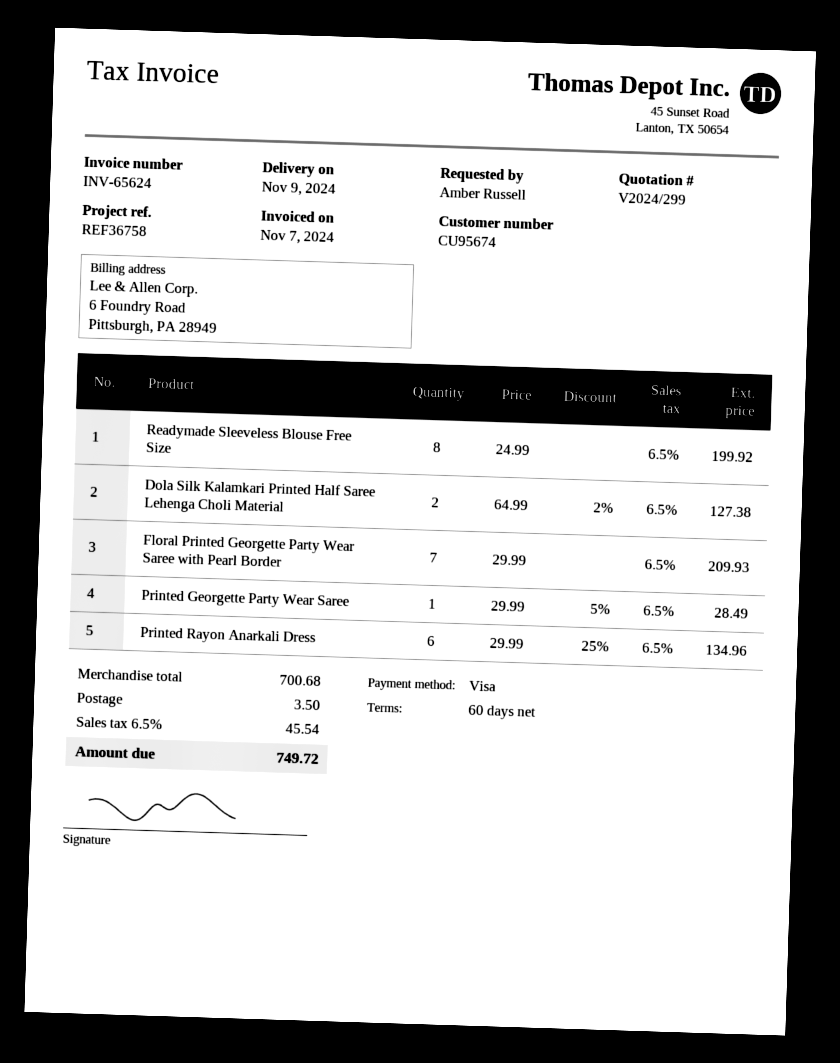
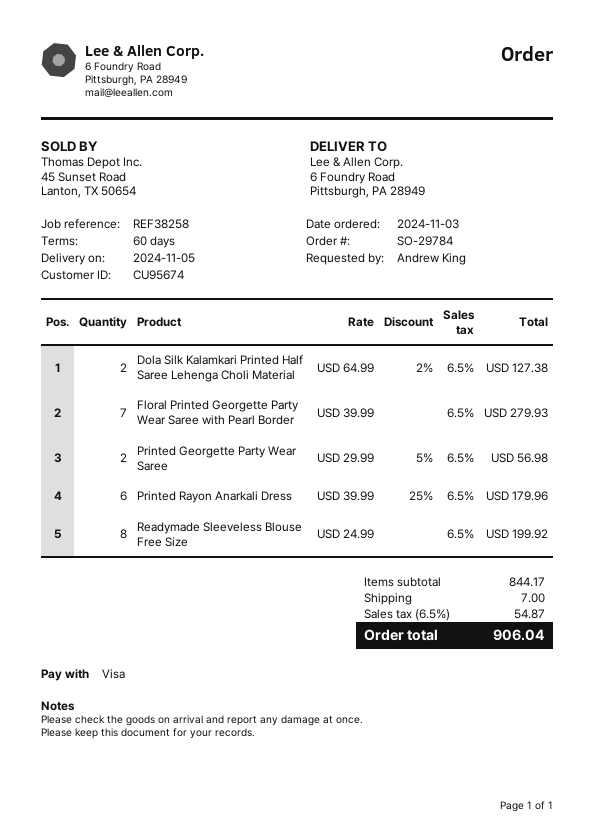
delivery date: 2024-11-09 -> 2024-11-05
reference: REF36758 -> REF38258
ordered by: Amber Russell -> Andrew King
Floral Printed Georgette Party Wear Saree with Pearl Border: 7 x 29.99 = 209.93 -> 7 x 39.99 = 279.93
Printed Georgette Party Wear Saree: 1 x 29.99 - 5% = 28.49 -> 2 x 29.99 - 5% = 56.98
Printed Rayon Anarkali Dress: 6 x 29.99 - 25% = 134.96 -> 6 x 39.99 - 25% = 179.96
subtotal: 700.68 -> 844.17
shipping: 3.50 -> 7.00
tax: 6.5% = 45.54 -> 6.5% = 54.87
total: 749.72 -> 906.04

